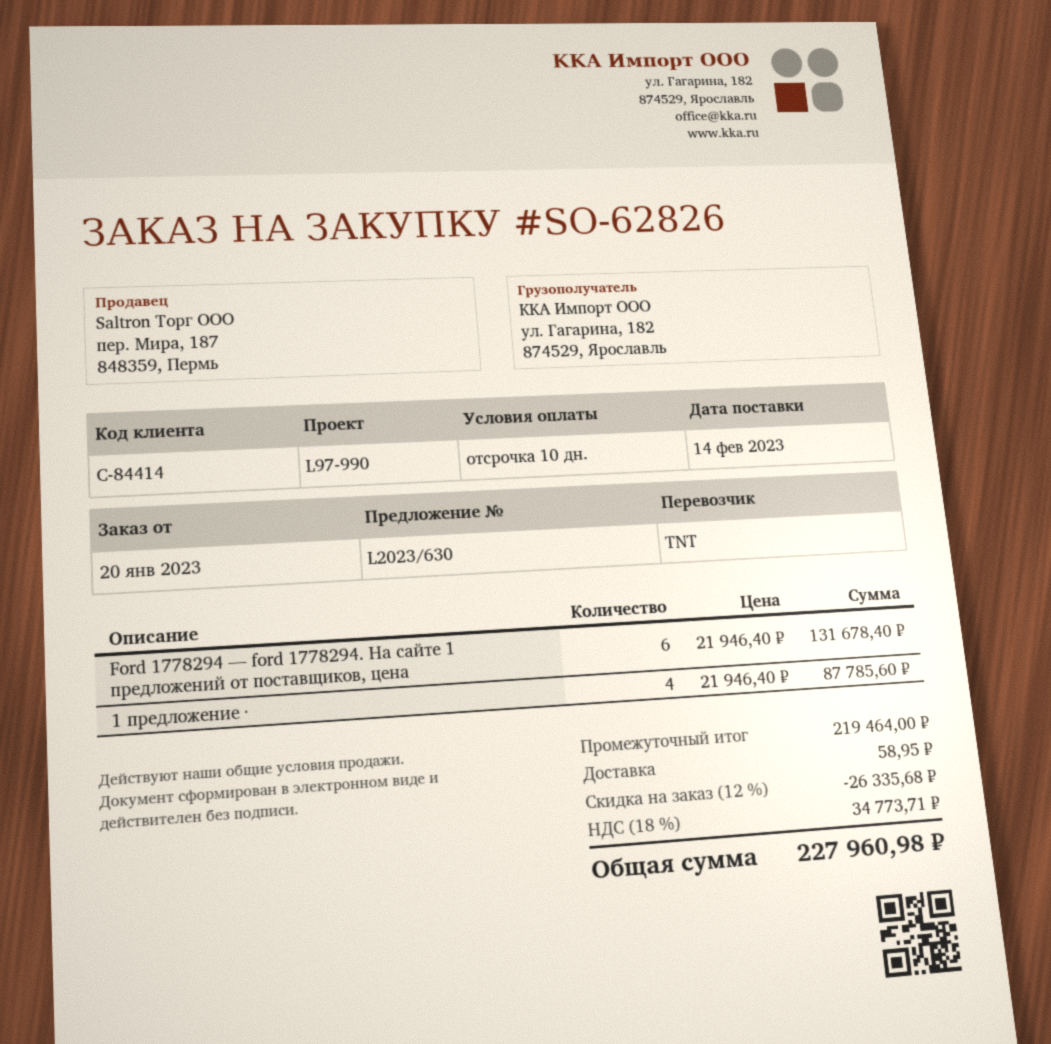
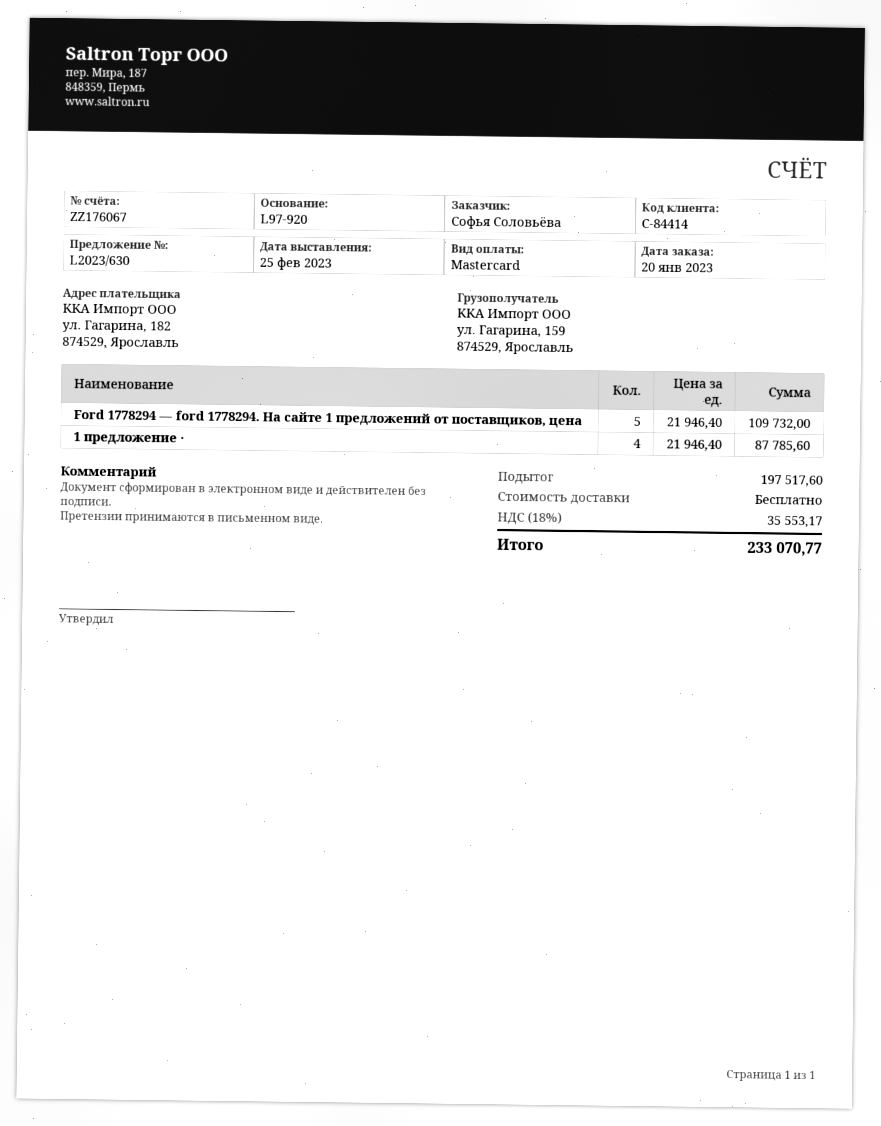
reference: L97-990 -> L97-920
ship to: ул. Гагарина, 182, 874529, Ярославль -> ул. Гагарина, 159, 874529, Ярославль
Ford 1778294 — ford 1778294. На сайте 1 предложений от поставщиков, цена: 6 x 21946.40 = 131678.40 -> 5 x 21946.40 = 109732.00
subtotal: 219464.00 -> 197517.60
discount: 12% = 26335.68 -> none
shipping: 58.95 -> 0.00
tax: 18% = 34773.71 -> 18% = 35553.17
total: 227960.98 -> 233070.77

